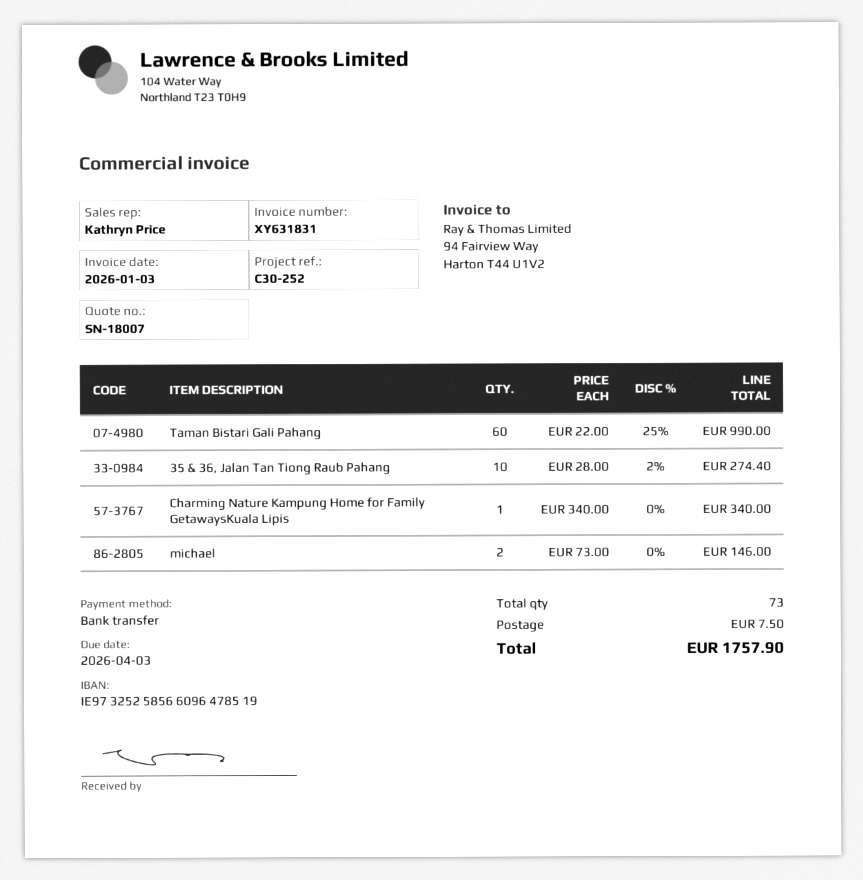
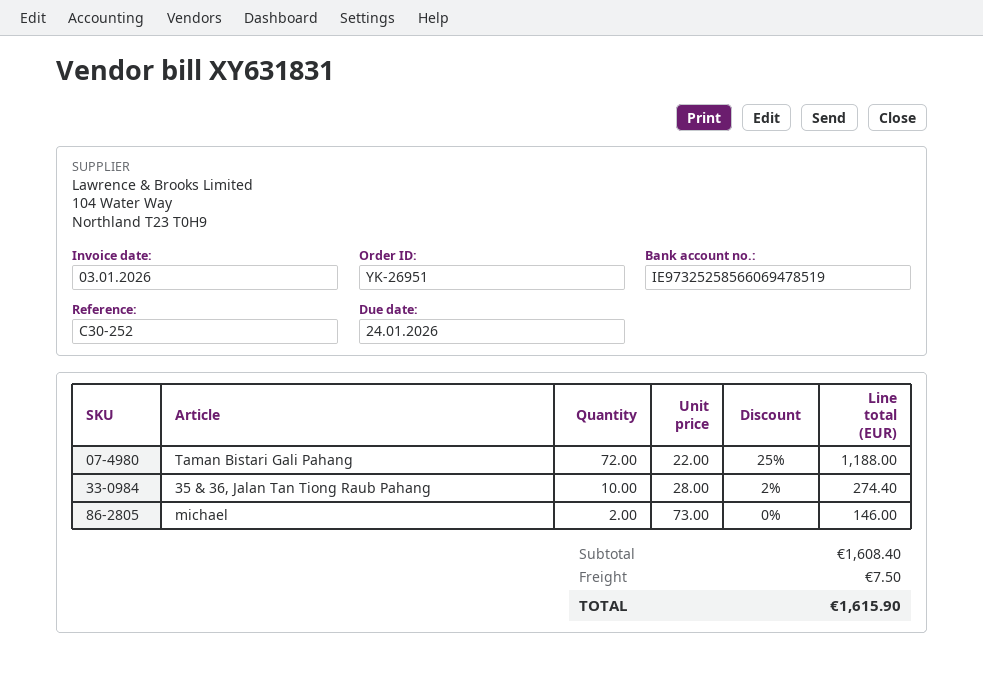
due date: 2026-04-03 -> 2026-01-24
bank account: IE97325258566096478519 -> IE97325258566069478519
Taman Bistari Gali Pahang: 60 x 22.00 - 25% = 990.00 -> 72 x 22.00 - 25% = 1188.00
Charming Nature Kampung Home for Family GetawaysKuala Lipis: 1 x 340.00 = 340.00 -> none
total: 1757.90 -> 1615.90

